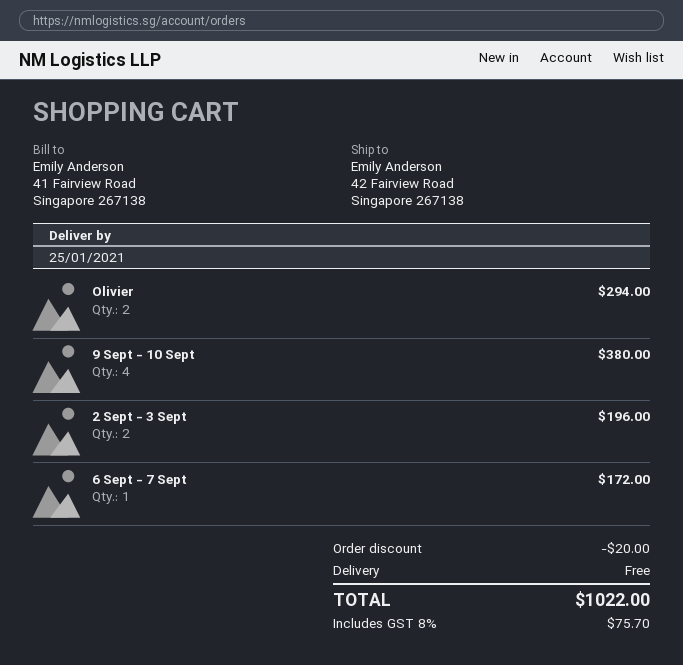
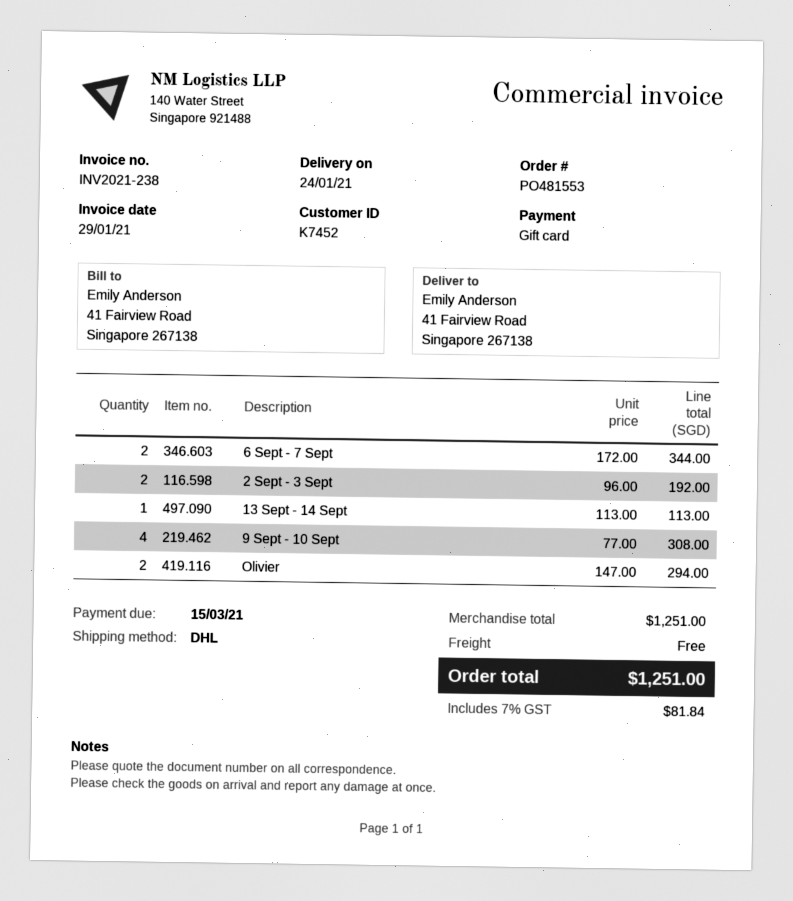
delivery date: 2021-01-25 -> 2021-01-24
ship to: 42 Fairview Road, Singapore 267138 -> 41 Fairview Road, Singapore 267138
9 Sept - 10 Sept: 4 for 380.00 -> 4 for 308.00
2 Sept - 3 Sept: 2 for 196.00 -> 2 for 192.00
6 Sept - 7 Sept: 1 for 172.00 -> 2 for 344.00
13 Sept - 14 Sept: none -> 1 for 113.00
discount: 20.00 -> none
tax: 8% = 75.70 -> 7% = 81.84
total: 1022.00 -> 1251.00

